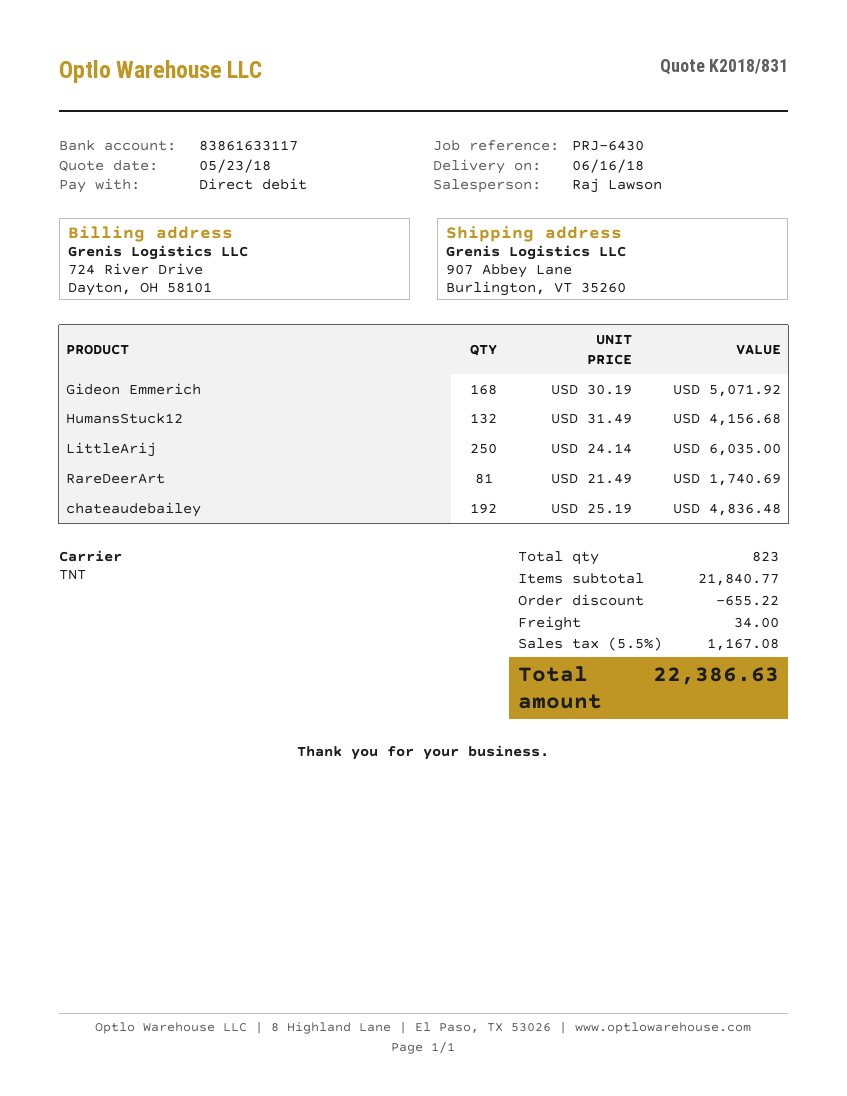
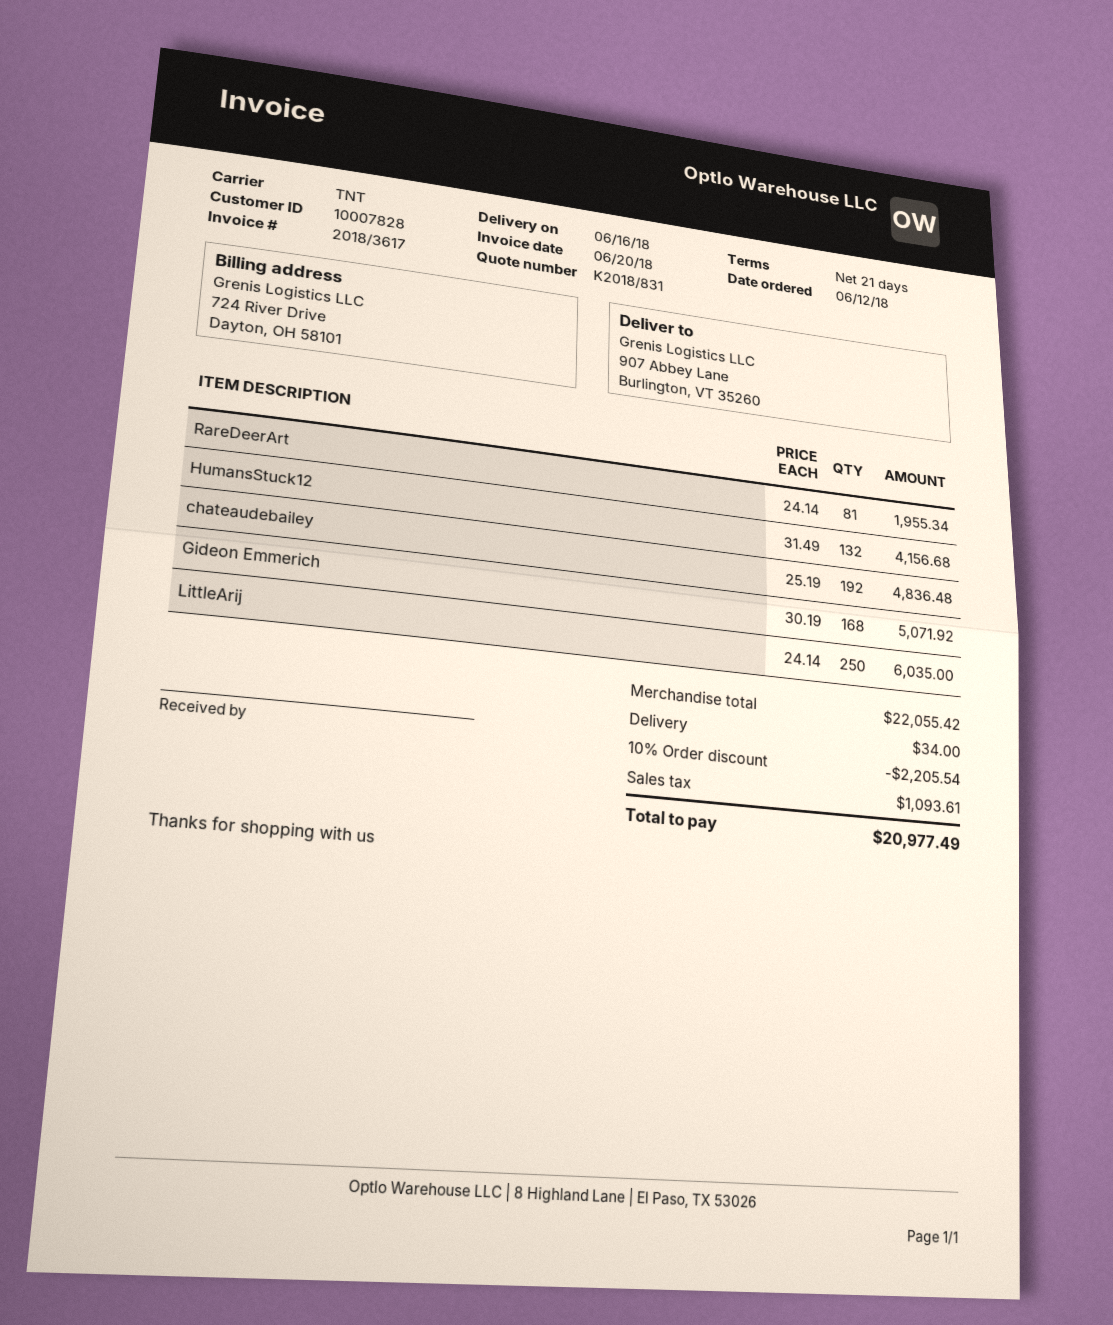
RareDeerArt: 81 x 21.49 = 1740.69 -> 81 x 24.14 = 1955.34
subtotal: 21840.77 -> 22055.42
discount: 655.22 -> 2205.54
tax: 1167.08 -> 1093.61
total: 22386.63 -> 20977.49

